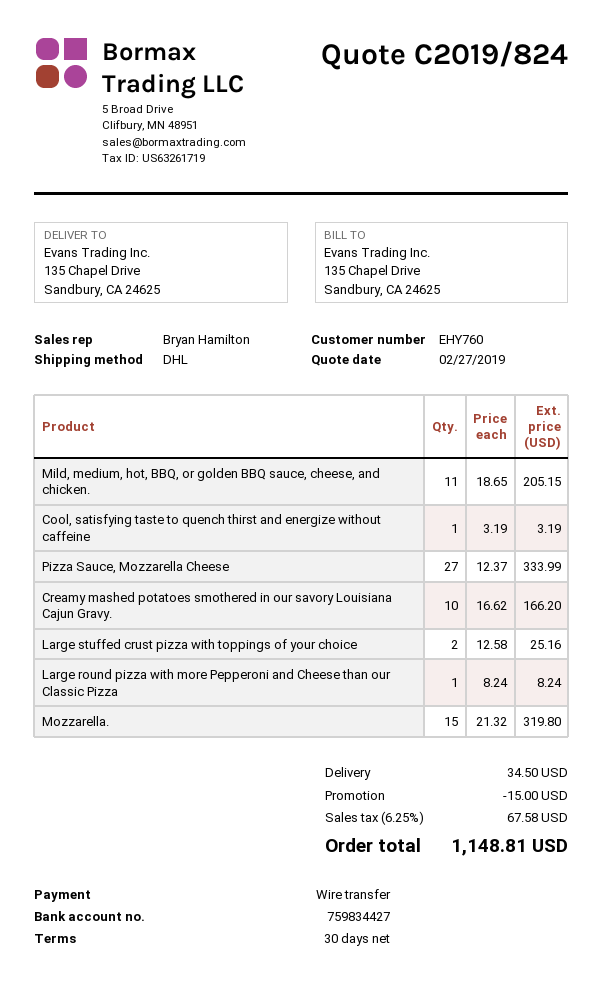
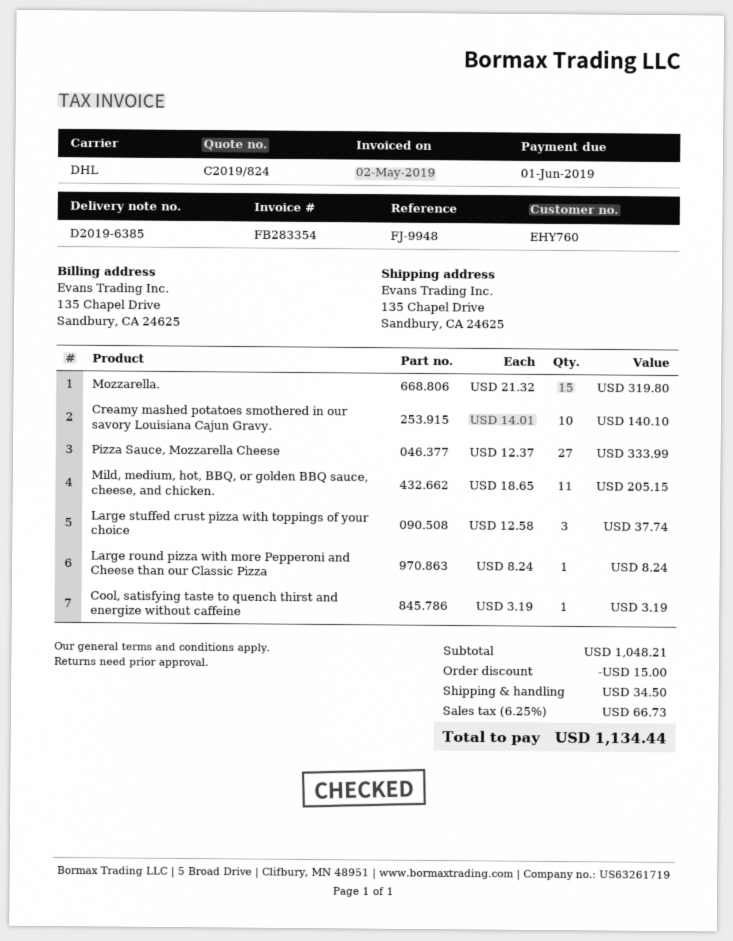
Creamy mashed potatoes smothered in our savory Louisiana Cajun Gravy.: 10 x 16.62 = 166.20 -> 10 x 14.01 = 140.10
Large stuffed crust pizza with toppings of your choice: 2 x 12.58 = 25.16 -> 3 x 12.58 = 37.74
tax: 6.25% = 67.58 -> 6.25% = 66.73
total: 1148.81 -> 1134.44

